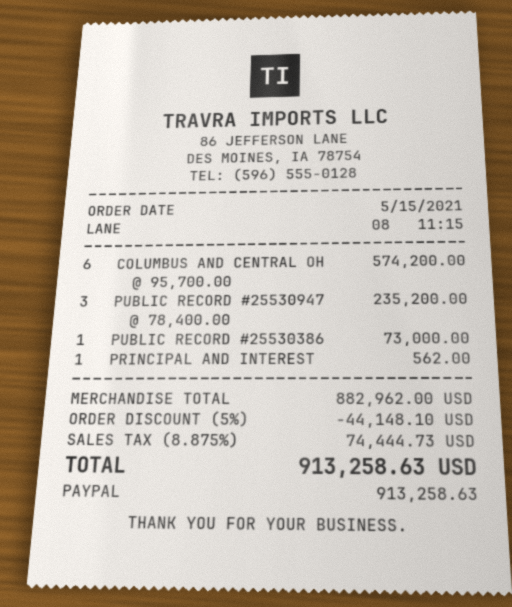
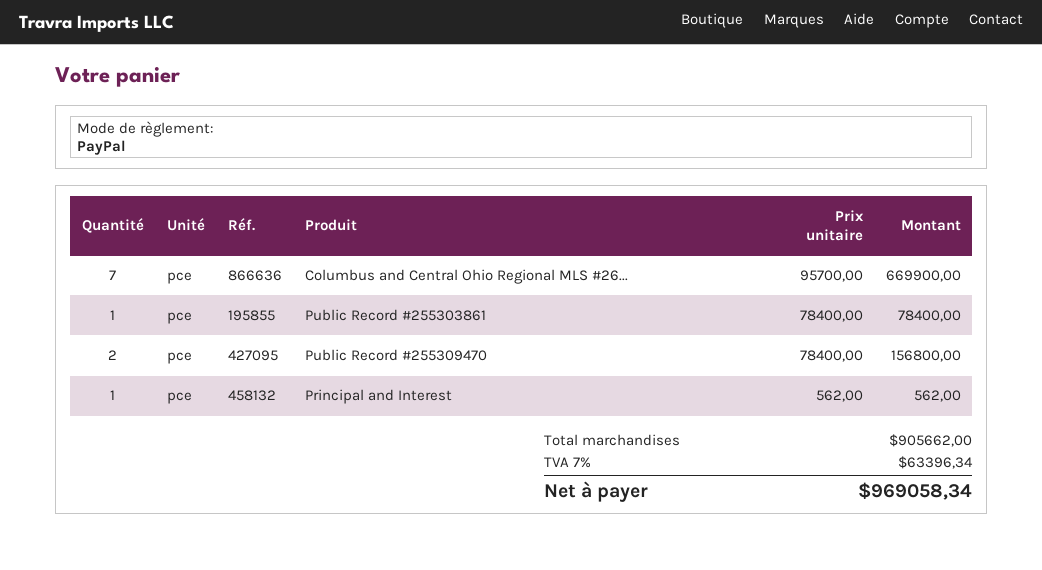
COLUMBUS AND CENTRAL OH: 6 x 95700.00 = 574200.00 -> 7 x 95700.00 = 669900.00
PUBLIC RECORD #25530947: 3 x 78400.00 = 235200.00 -> 2 x 78400.00 = 156800.00
PUBLIC RECORD #25530386: 1 x 73000.00 = 73000.00 -> 1 x 78400.00 = 78400.00
subtotal: 882962.00 -> 905662.00
discount: 5% = 44148.10 -> none
tax: 8.875% = 74444.73 -> 7% = 63396.34
total: 913258.63 -> 969058.34

